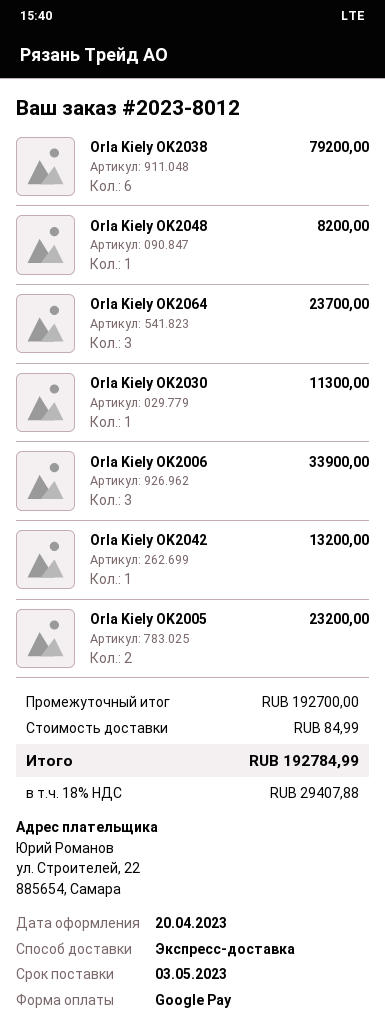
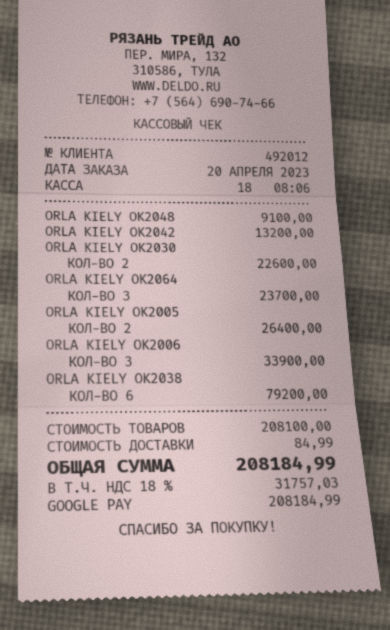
Orla Kiely OK2048: 1 for 8200.00 -> 1 for 9100.00
Orla Kiely OK2030: 1 for 11300.00 -> 2 for 22600.00
Orla Kiely OK2005: 2 for 23200.00 -> 2 for 26400.00
subtotal: 192700.00 -> 208100.00
tax: 18% = 29407.88 -> 18% = 31757.03
total: 192784.99 -> 208184.99

